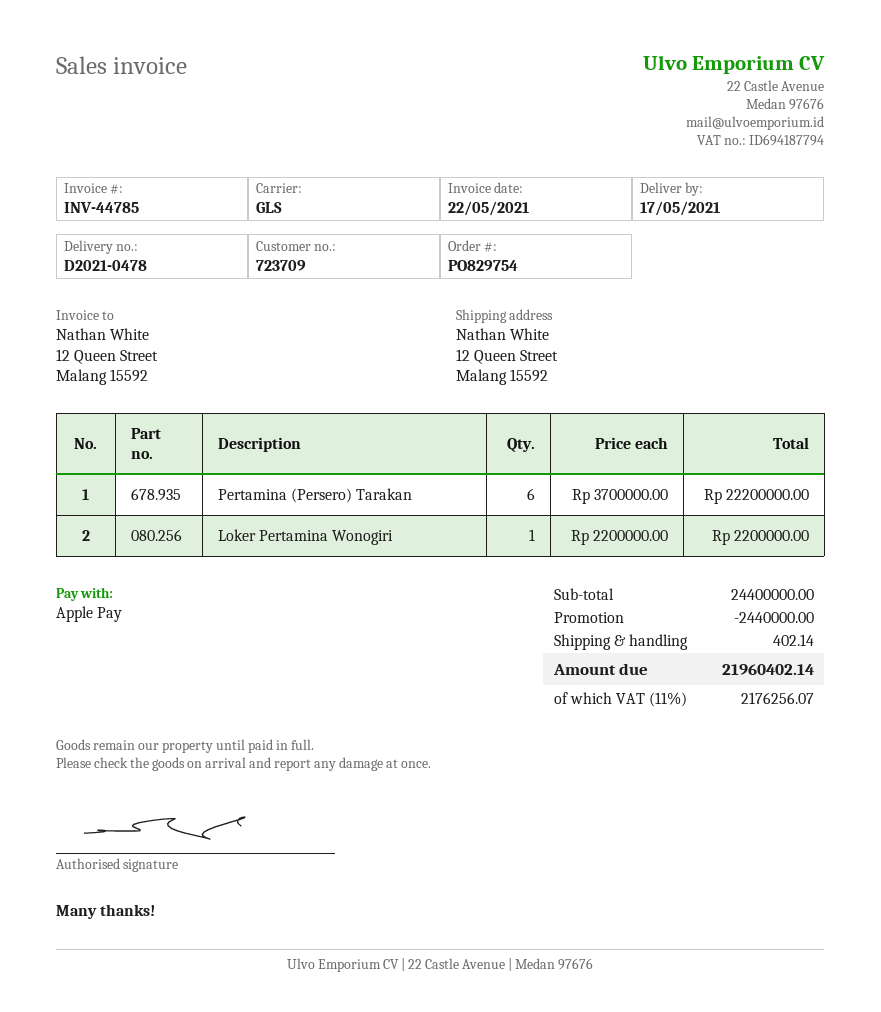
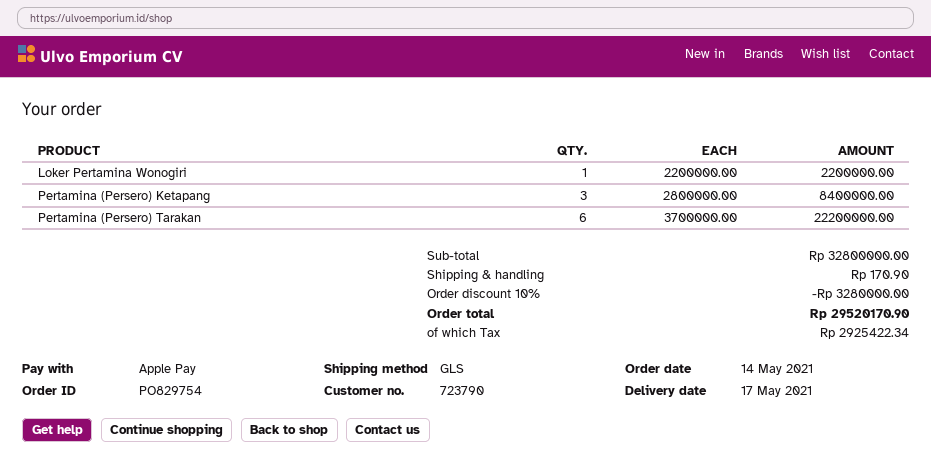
customer number: 723709 -> 723790
Pertamina (Persero) Ketapang: none -> 3 x 2800000.00 = 8400000.00
subtotal: 24400000.00 -> 32800000.00
discount: 2440000.00 -> 3280000.00
shipping: 402.14 -> 170.90
tax: 2176256.07 -> 2925422.34
total: 21960402.14 -> 29520170.90

